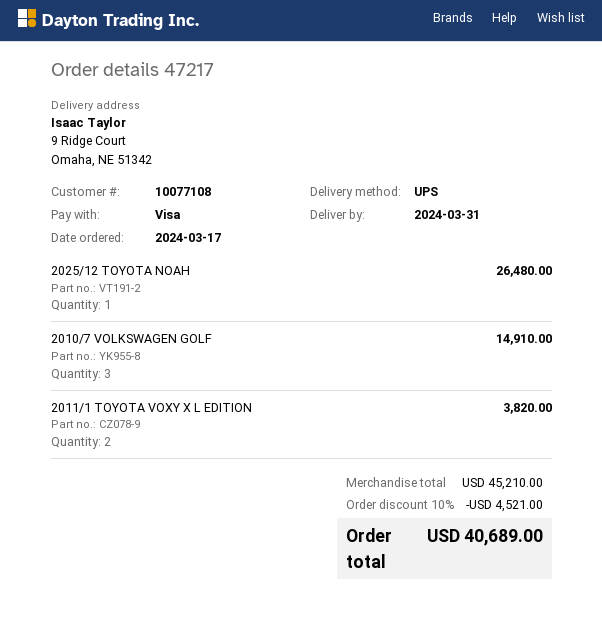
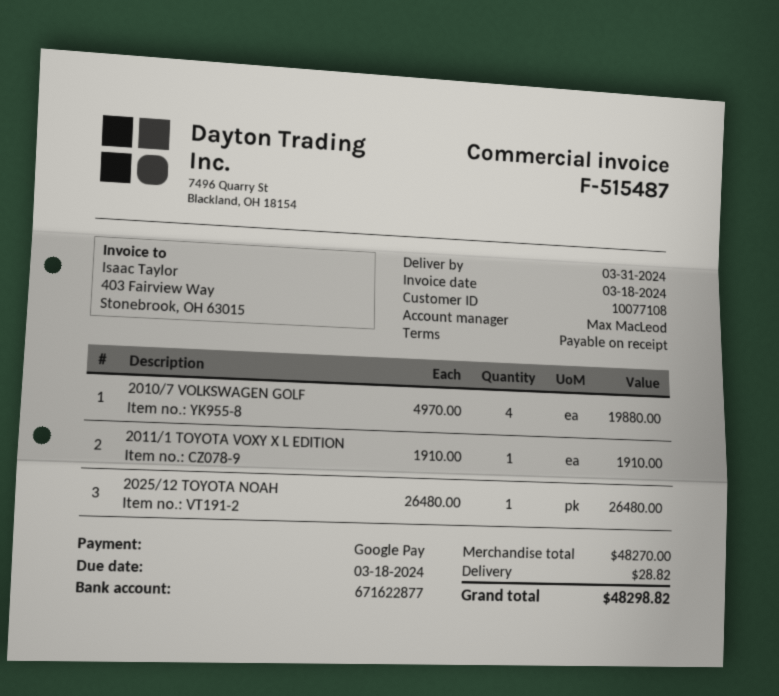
payment method: Visa -> Google Pay
2010/7 VOLKSWAGEN GOLF: 3 for 14910.00 -> 4 for 19880.00
2011/1 TOYOTA VOXY X L EDITION: 2 for 3820.00 -> 1 for 1910.00
subtotal: 45210.00 -> 48270.00
discount: 10% = 4521.00 -> none
shipping: none -> 28.82
total: 40689.00 -> 48298.82

